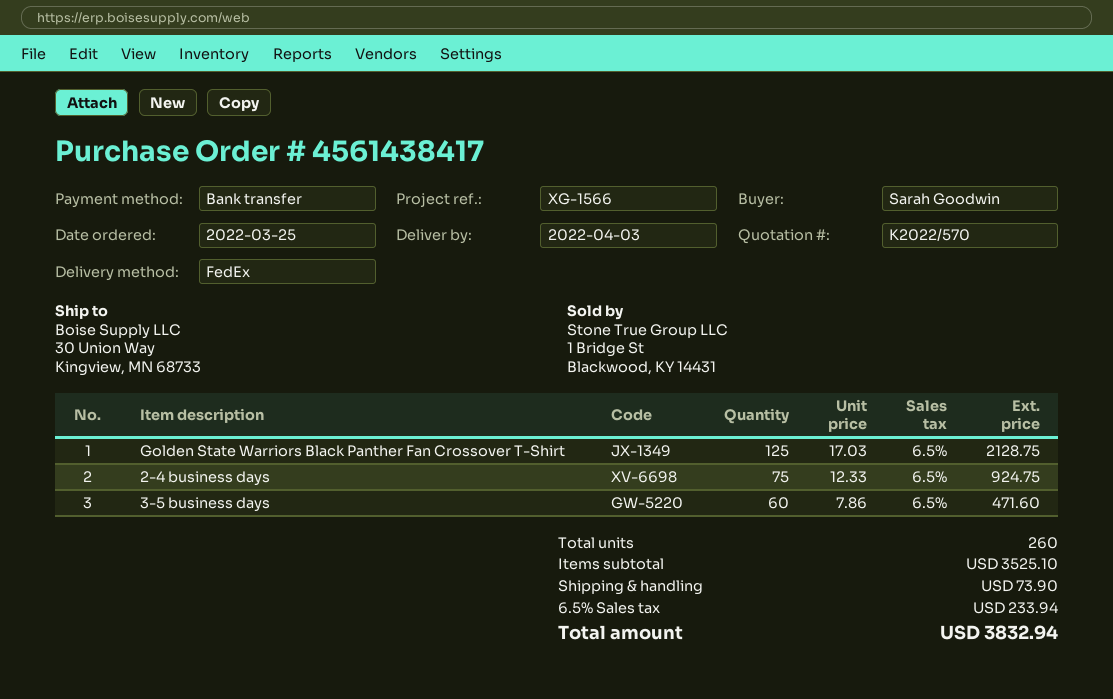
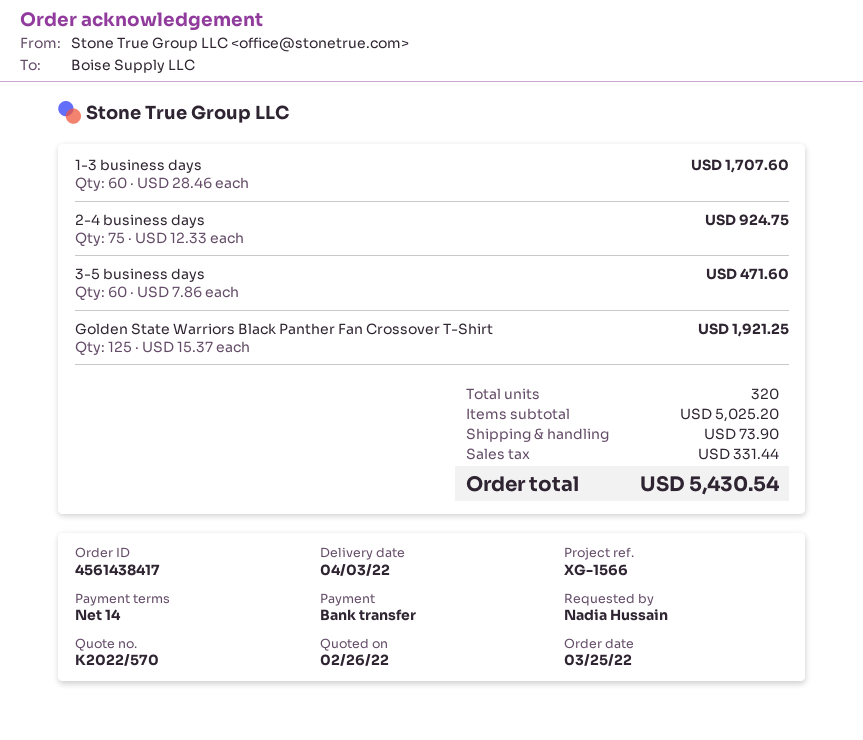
ordered by: Sarah Goodwin -> Nadia Hussain
Golden State Warriors Black Panther Fan Crossover T-Shirt: 125 x 17.03 = 2128.75 -> 125 x 15.37 = 1921.25
1-3 business days: none -> 60 x 28.46 = 1707.60
total quantity: 260 -> 320
subtotal: 3525.10 -> 5025.20
tax: 233.94 -> 331.44
total: 3832.94 -> 5430.54

